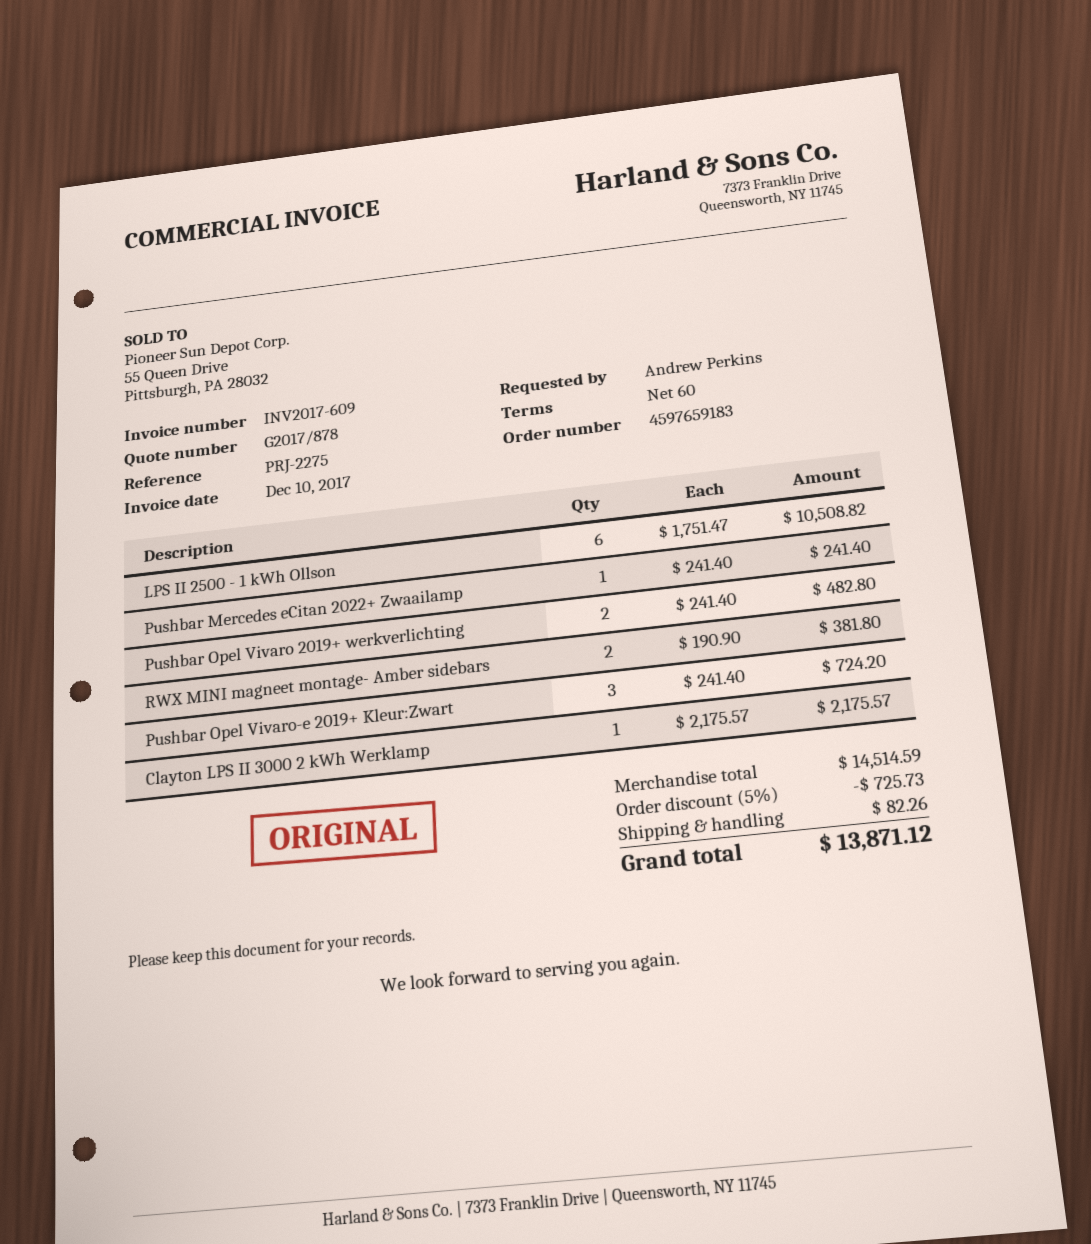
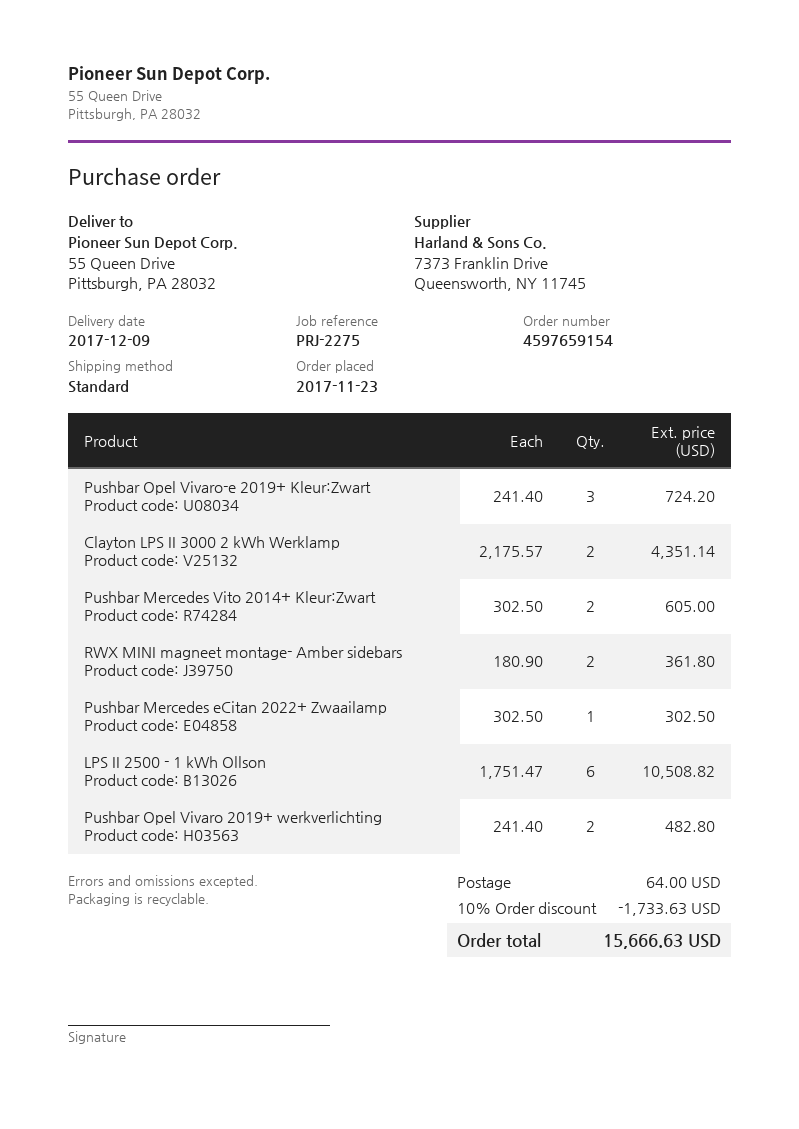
order number: 4597659183 -> 4597659154
Pushbar Mercedes eCitan 2022+ Zwaailamp: 1 x 241.40 = 241.40 -> 1 x 302.50 = 302.50
RWX MINI magneet montage- Amber sidebars: 2 x 190.90 = 381.80 -> 2 x 180.90 = 361.80
Clayton LPS II 3000 2 kWh Werklamp: 1 x 2175.57 = 2175.57 -> 2 x 2175.57 = 4351.14
Pushbar Mercedes Vito 2014+ Kleur:Zwart: none -> 2 x 302.50 = 605.00
discount: 5% = 725.73 -> 10% = 1733.63
shipping: 82.26 -> 64.00
total: 13871.12 -> 15666.63

